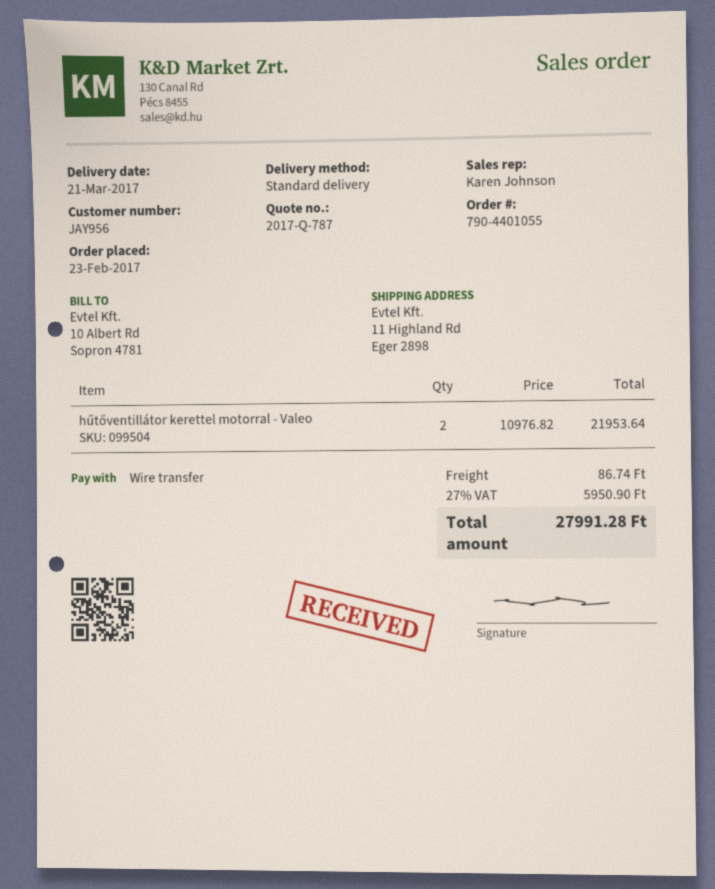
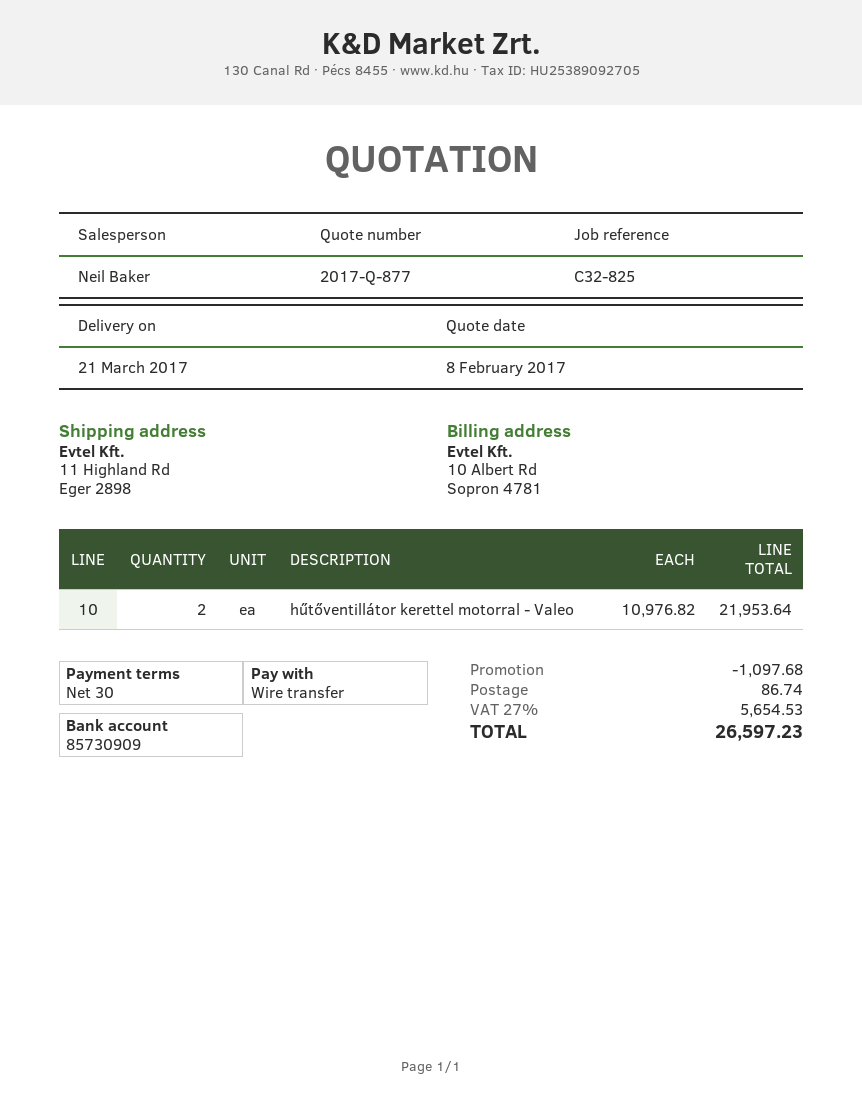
quote number: 2017-Q-787 -> 2017-Q-877
sales rep: Karen Johnson -> Neil Baker
discount: none -> 1097.68
tax: 27% = 5950.90 -> 27% = 5654.53
total: 27991.28 -> 26597.23

